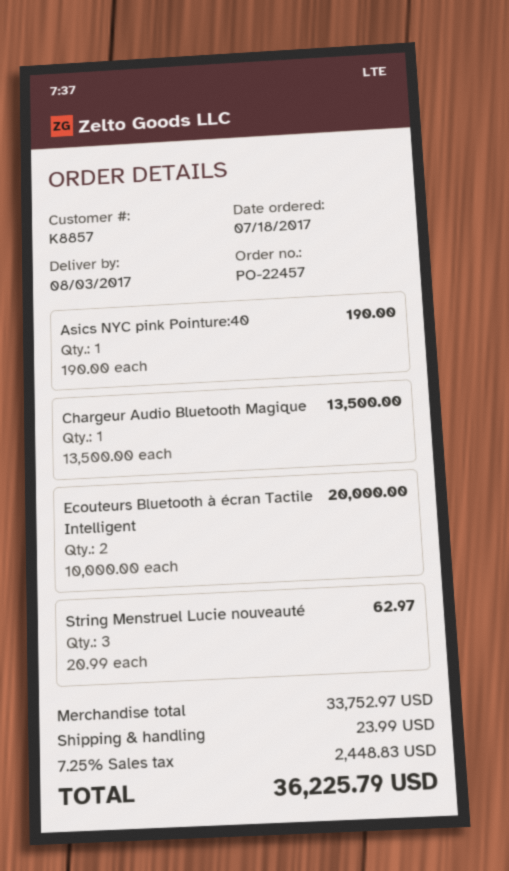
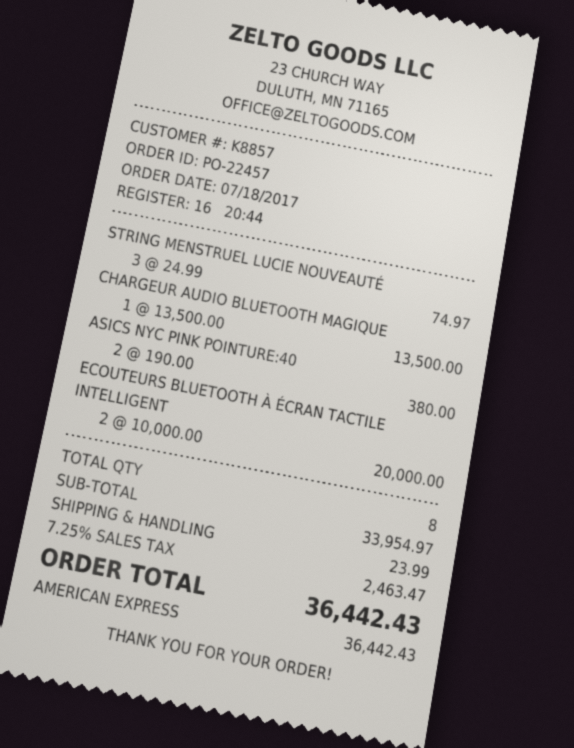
Asics NYC pink Pointure:40: 1 x 190.00 = 190.00 -> 2 x 190.00 = 380.00
String Menstruel Lucie nouveauté: 3 x 20.99 = 62.97 -> 3 x 24.99 = 74.97
subtotal: 33752.97 -> 33954.97
tax: 7.25% = 2448.83 -> 7.25% = 2463.47
total: 36225.79 -> 36442.43

